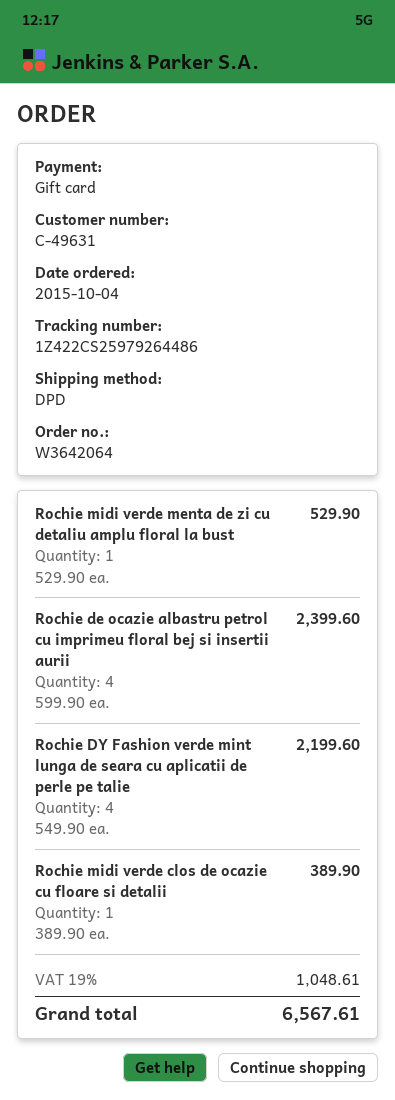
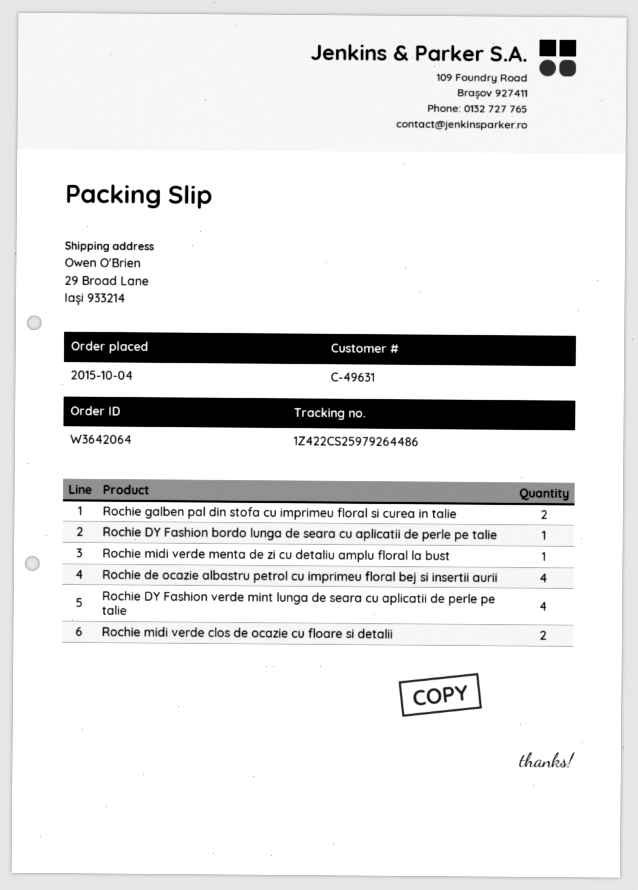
Rochie midi verde clos de ocazie cu floare si detalii: 1 -> 2
Rochie galben pal din stofa cu imprimeu floral si curea in talie: none -> 2
Rochie DY Fashion bordo lunga de seara cu aplicatii de perle pe talie: none -> 1

